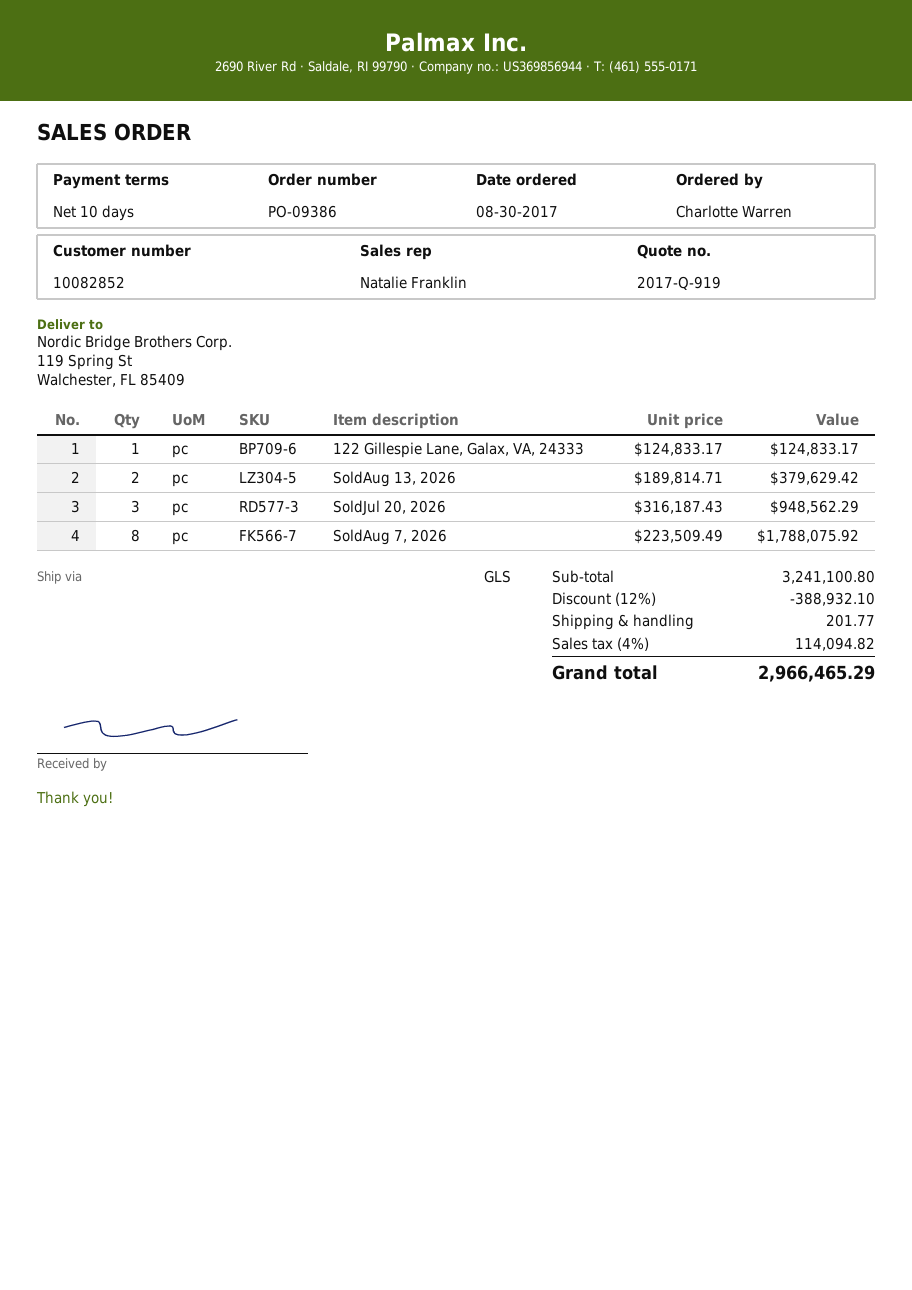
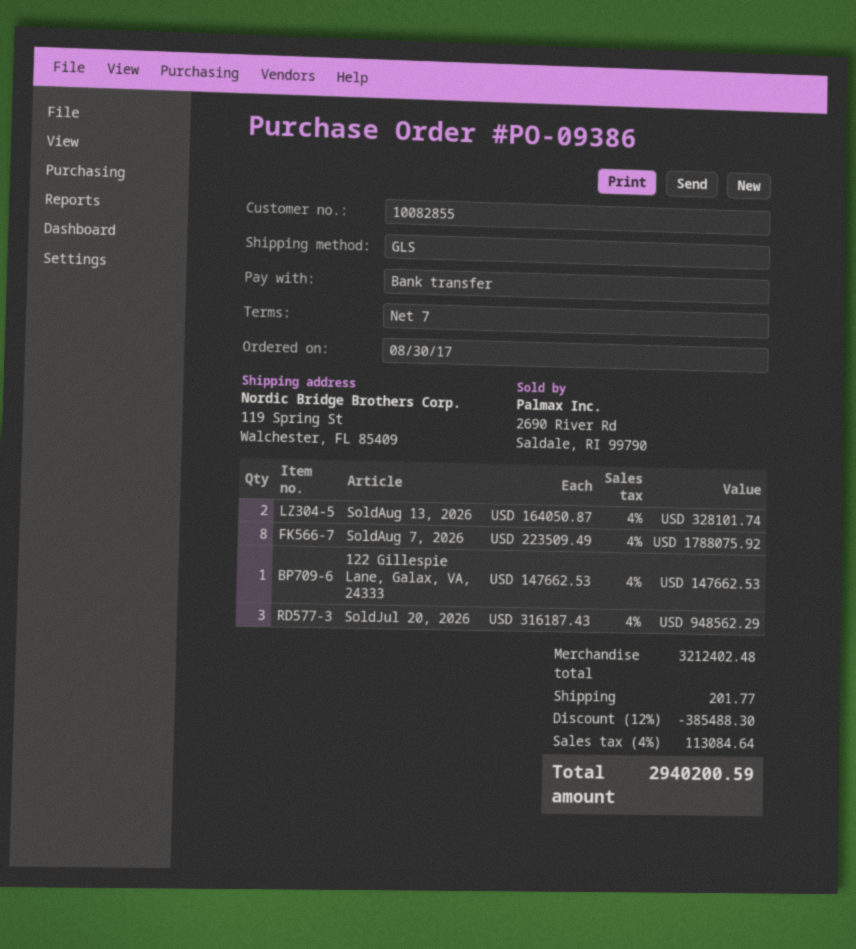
payment terms: 10 days -> 7 days
customer number: 10082852 -> 10082855
122 Gillespie Lane, Galax, VA, 24333: 1 x 124833.17 = 124833.17 -> 1 x 147662.53 = 147662.53
SoldAug 13, 2026: 2 x 189814.71 = 379629.42 -> 2 x 164050.87 = 328101.74
subtotal: 3241100.80 -> 3212402.48
discount: 12% = 388932.10 -> 12% = 385488.30
tax: 4% = 114094.82 -> 4% = 113084.64
total: 2966465.29 -> 2940200.59

